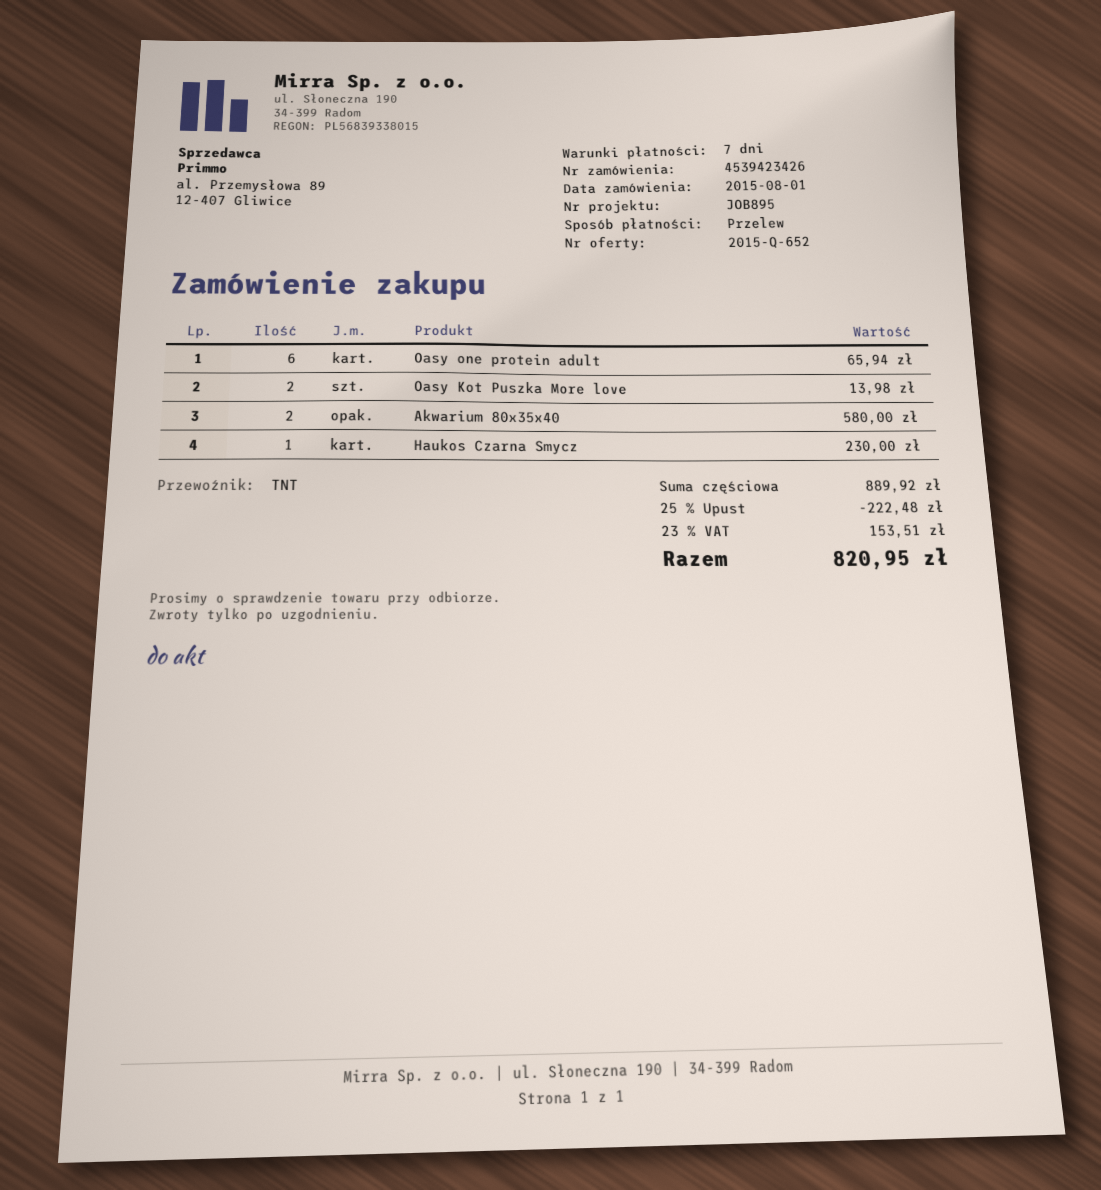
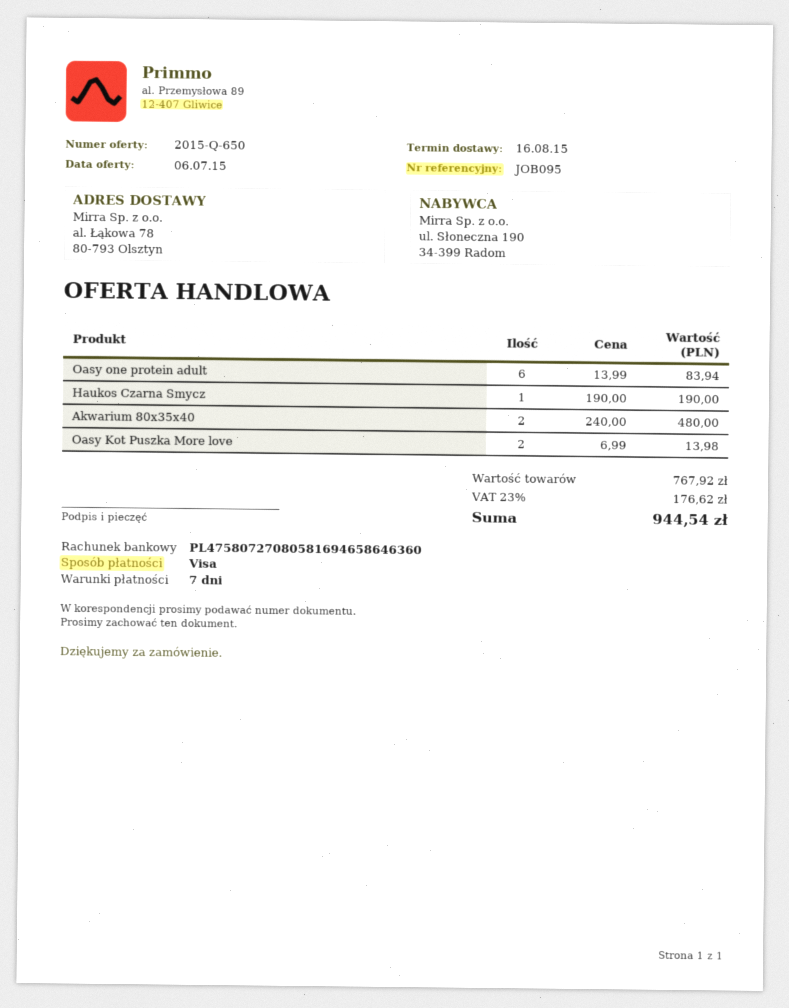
quote number: 2015-Q-652 -> 2015-Q-650
reference: JOB895 -> JOB095
payment method: bank transfer -> Visa
Oasy one protein adult: 6 for 65.94 -> 6 for 83.94
Akwarium 80x35x40: 2 for 580.00 -> 2 for 480.00
Haukos Czarna Smycz: 1 for 230.00 -> 1 for 190.00
subtotal: 889.92 -> 767.92
discount: 25% = 222.48 -> none
tax: 23% = 153.51 -> 23% = 176.62
total: 820.95 -> 944.54

